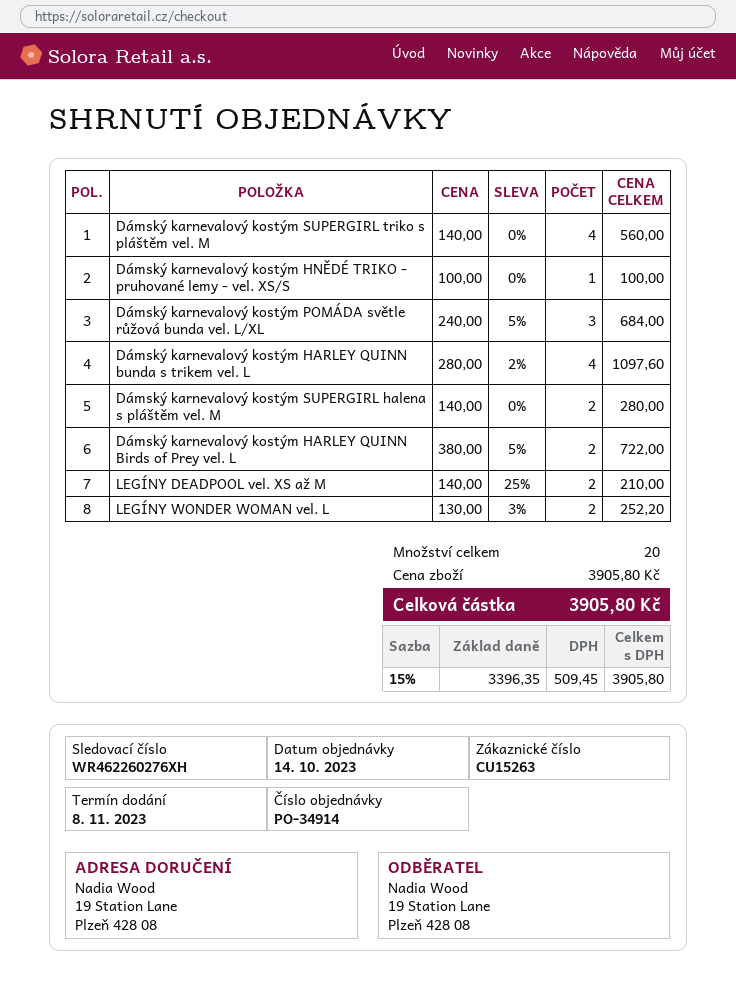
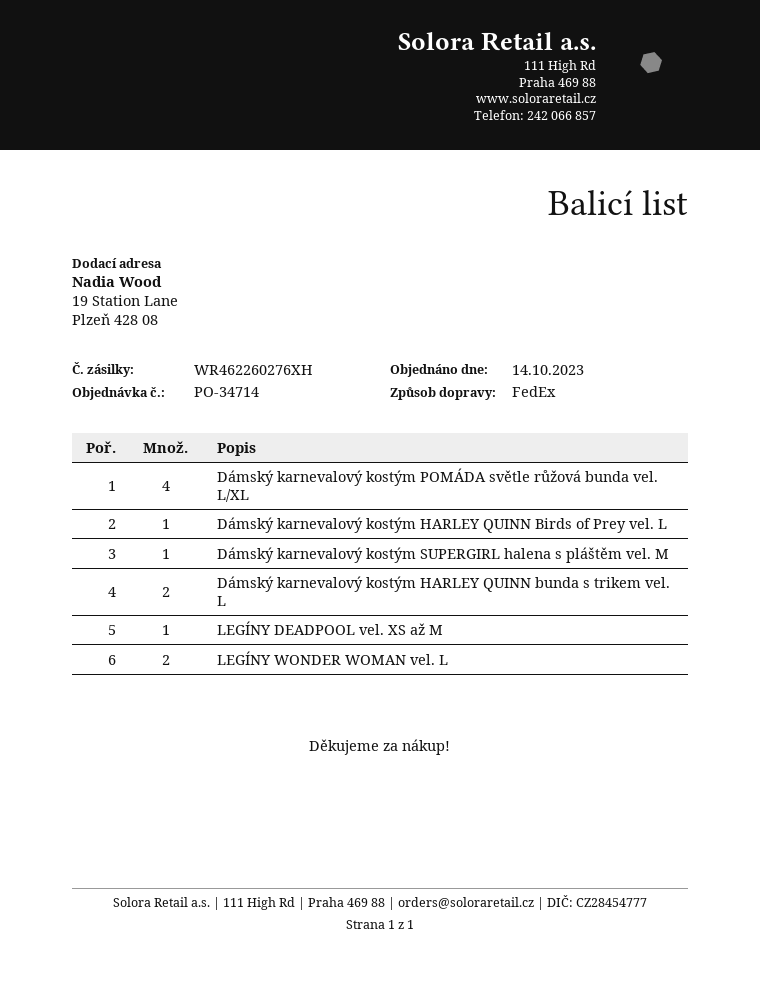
order number: PO-34914 -> PO-34714
Dámský karnevalový kostým SUPERGIRL triko s pláštěm vel. M: 4 -> none
Dámský karnevalový kostým HNĚDÉ TRIKO - pruhované lemy - vel. XS/S: 1 -> none
Dámský karnevalový kostým POMÁDA světle růžová bunda vel. L/XL: 3 -> 4
Dámský karnevalový kostým HARLEY QUINN bunda s trikem vel. L: 4 -> 2
Dámský karnevalový kostým SUPERGIRL halena s pláštěm vel. M: 2 -> 1
Dámský karnevalový kostým HARLEY QUINN Birds of Prey vel. L: 2 -> 1
LEGÍNY DEADPOOL vel. XS až M: 2 -> 1

